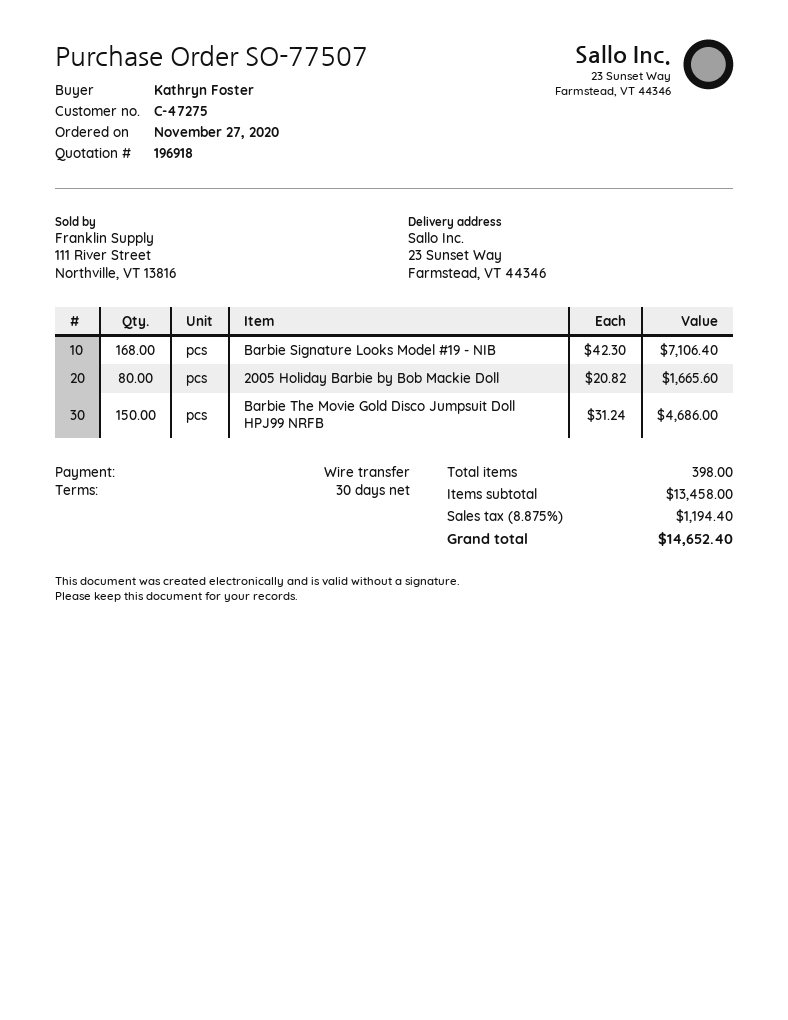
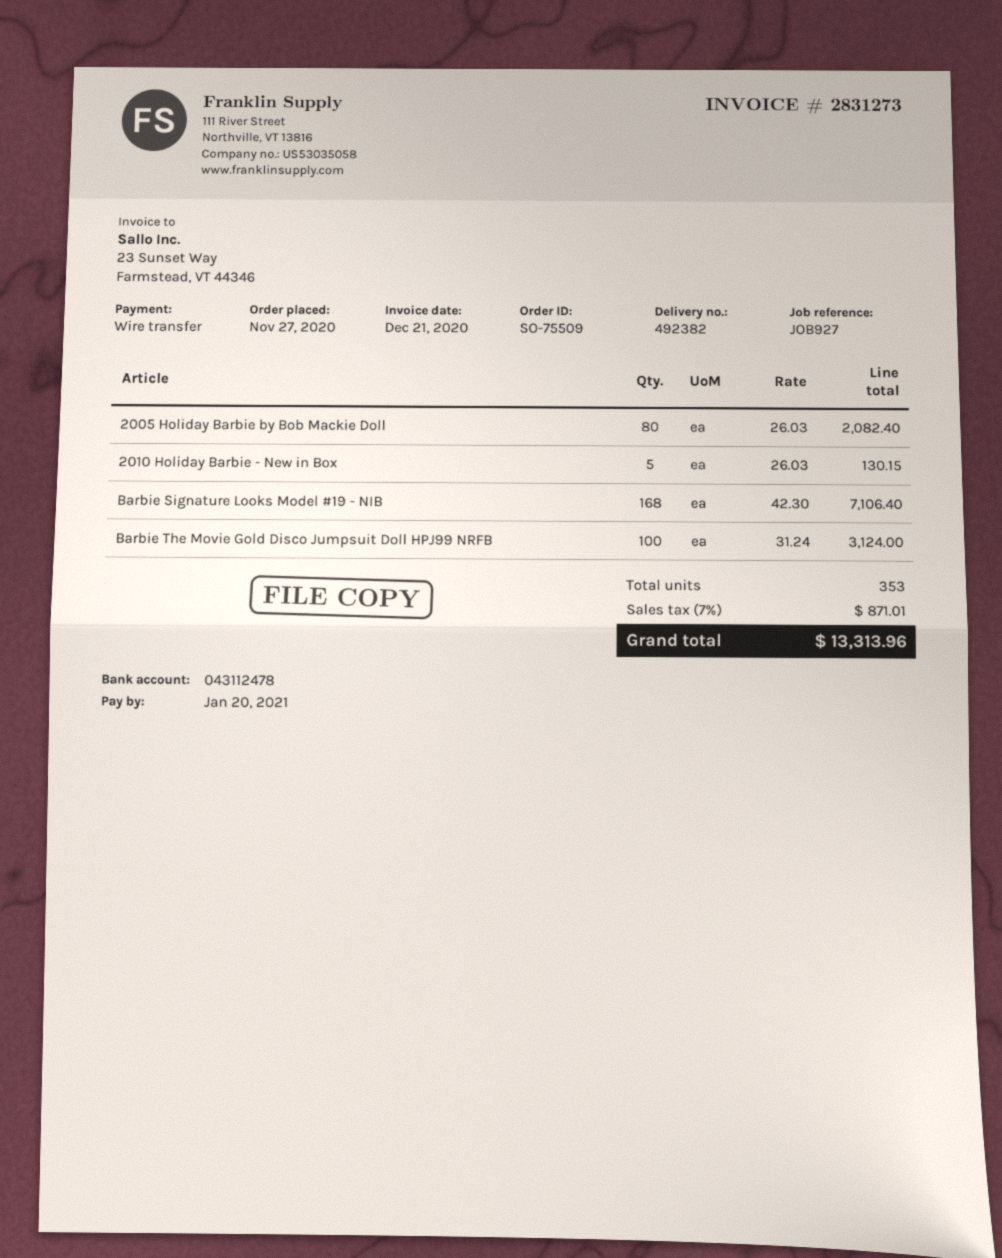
order number: SO-77507 -> SO-75509
2005 Holiday Barbie by Bob Mackie Doll: 80 x 20.82 = 1665.60 -> 80 x 26.03 = 2082.40
Barbie The Movie Gold Disco Jumpsuit Doll HPJ99 NRFB: 150 x 31.24 = 4686.00 -> 100 x 31.24 = 3124.00
2010 Holiday Barbie - New in Box: none -> 5 x 26.03 = 130.15
total quantity: 398 -> 353
tax: 8.875% = 1194.40 -> 7% = 871.01
total: 14652.40 -> 13313.96

